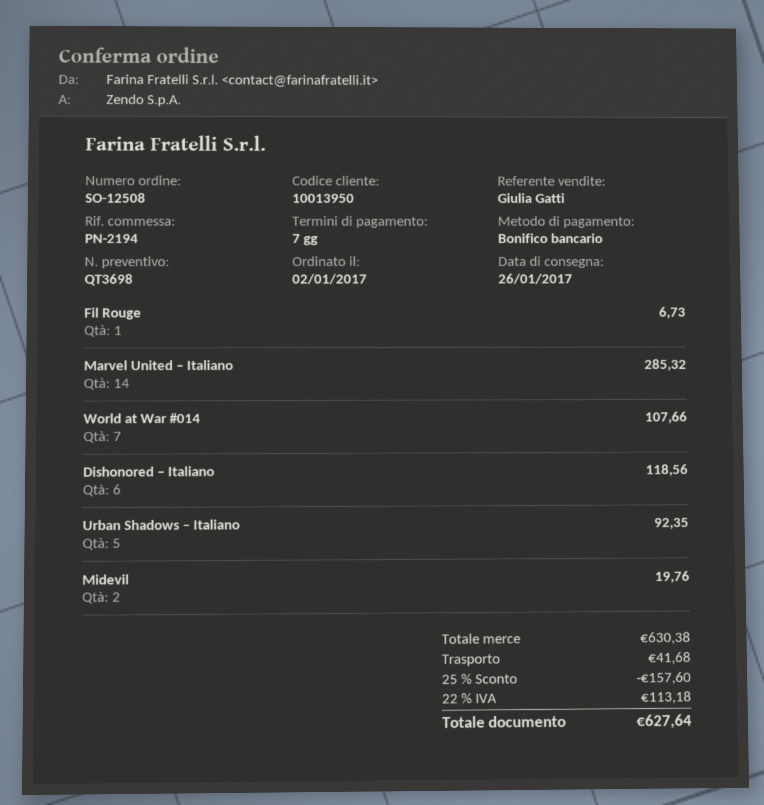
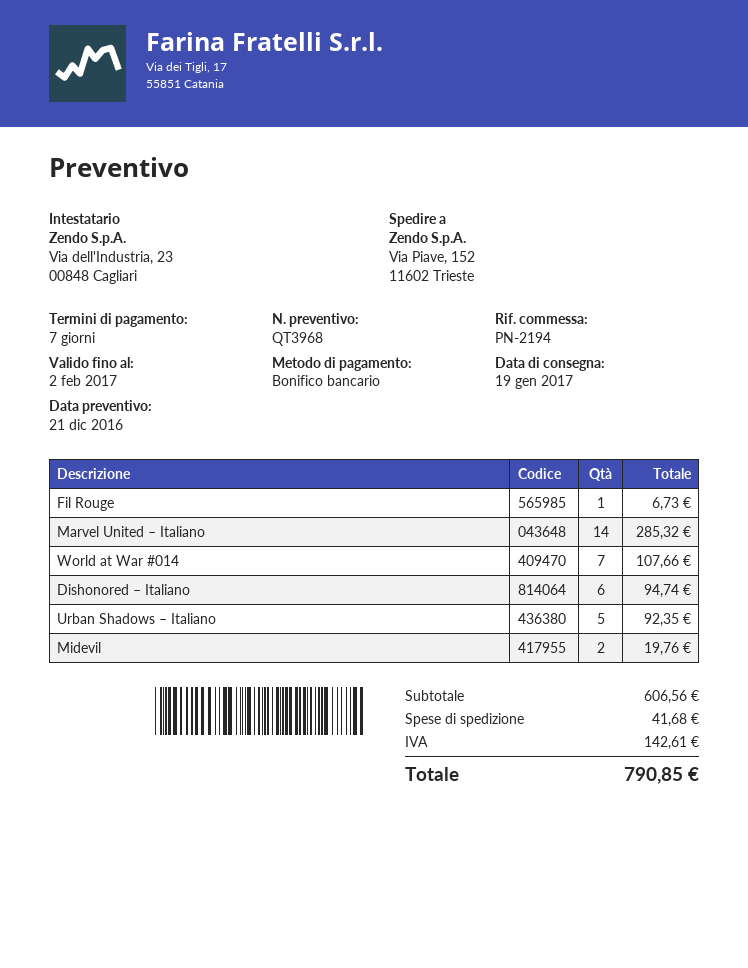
quote number: QT3698 -> QT3968
delivery date: 2017-01-26 -> 2017-01-19
Dishonored – Italiano: 6 for 118.56 -> 6 for 94.74
subtotal: 630.38 -> 606.56
discount: 25% = 157.60 -> none
tax: 113.18 -> 142.61
total: 627.64 -> 790.85

